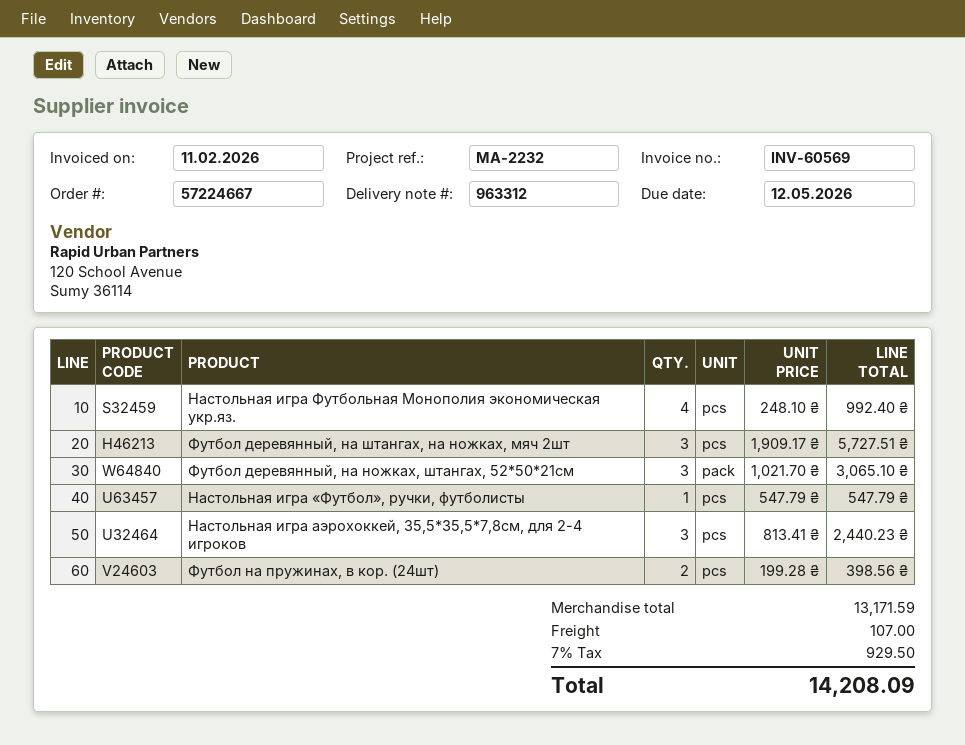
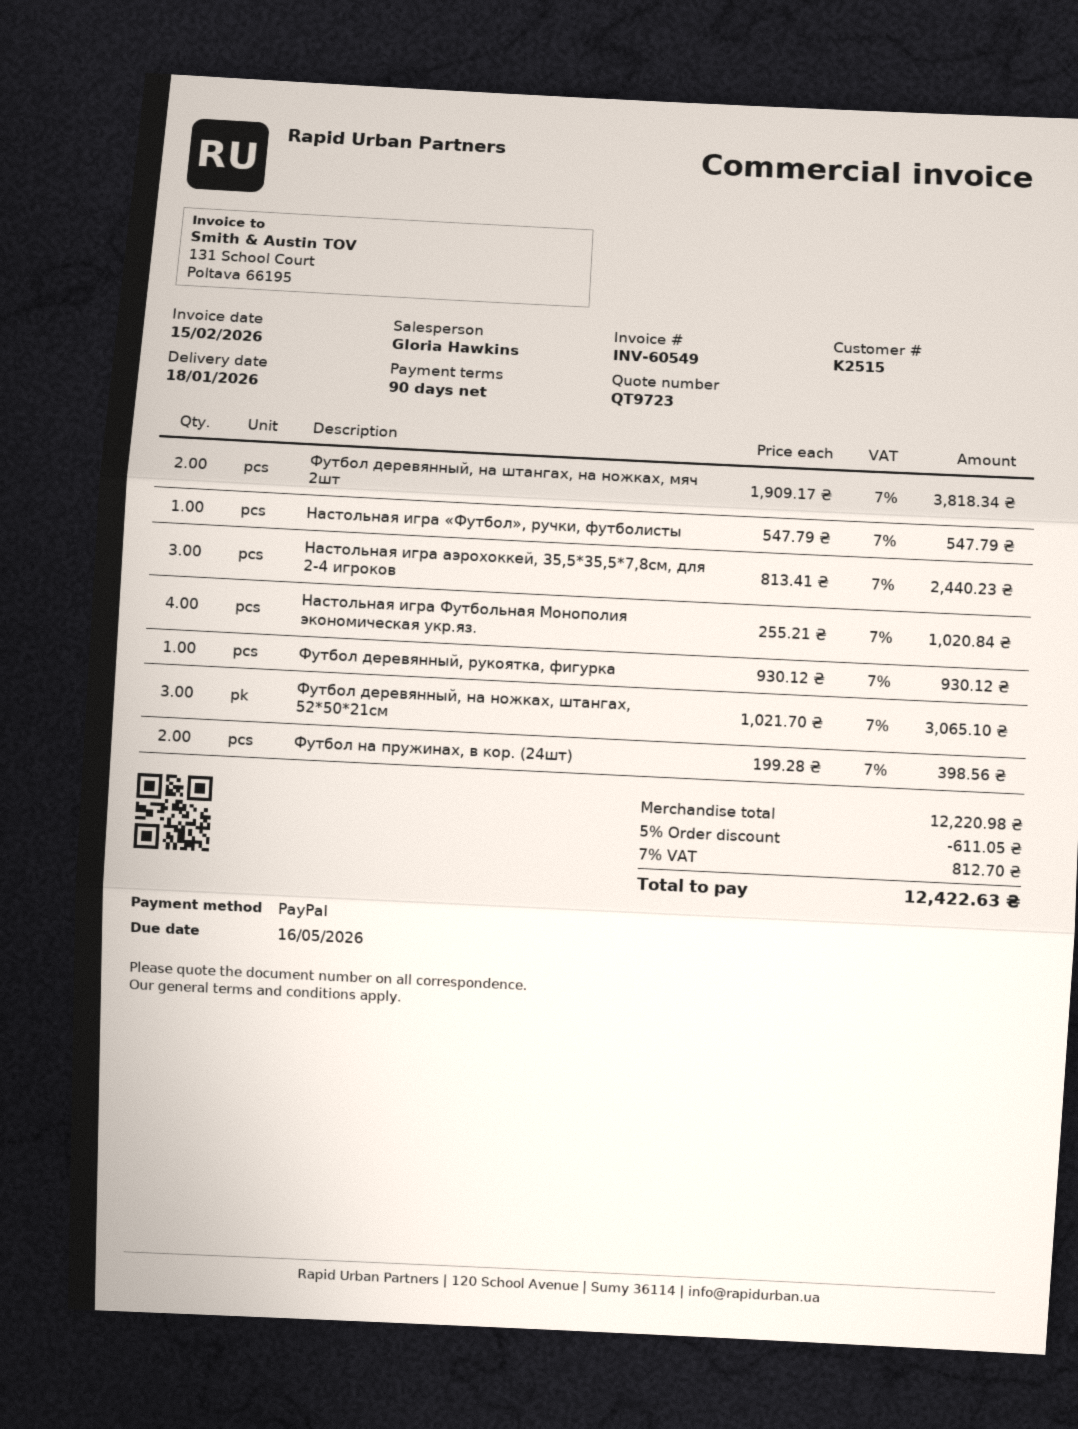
invoice number: INV-60569 -> INV-60549
invoice date: 2026-02-11 -> 2026-02-15
due date: 2026-05-12 -> 2026-05-16
Настольная игра Футбольная Монополия экономическая укр.яз.: 4 x 248.10 = 992.40 -> 4 x 255.21 = 1020.84
Футбол деревянный, на штангах, на ножках, мяч 2шт: 3 x 1909.17 = 5727.51 -> 2 x 1909.17 = 3818.34
Футбол деревянный, рукоятка, фигурка: none -> 1 x 930.12 = 930.12
subtotal: 13171.59 -> 12220.98
discount: none -> 5% = 611.05
shipping: 107.00 -> none
tax: 7% = 929.50 -> 7% = 812.70
total: 14208.09 -> 12422.63

